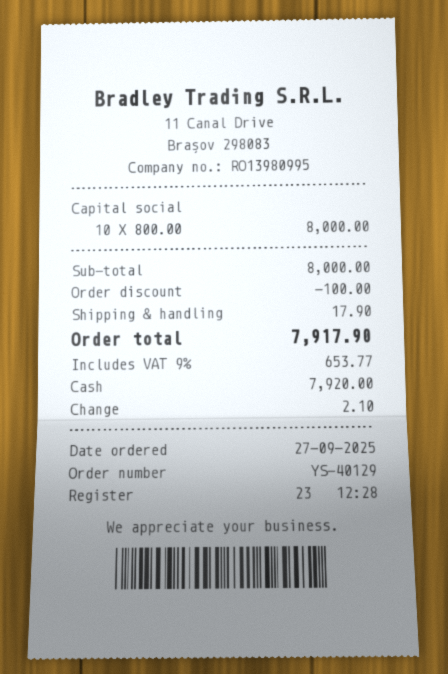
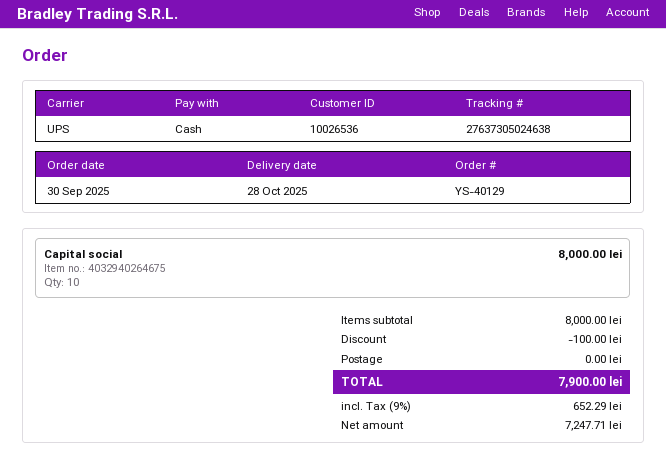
order date: 2025-09-27 -> 2025-09-30
shipping: 17.90 -> 0.00
tax: 9% = 653.77 -> 9% = 652.29
total: 7917.90 -> 7900.00

